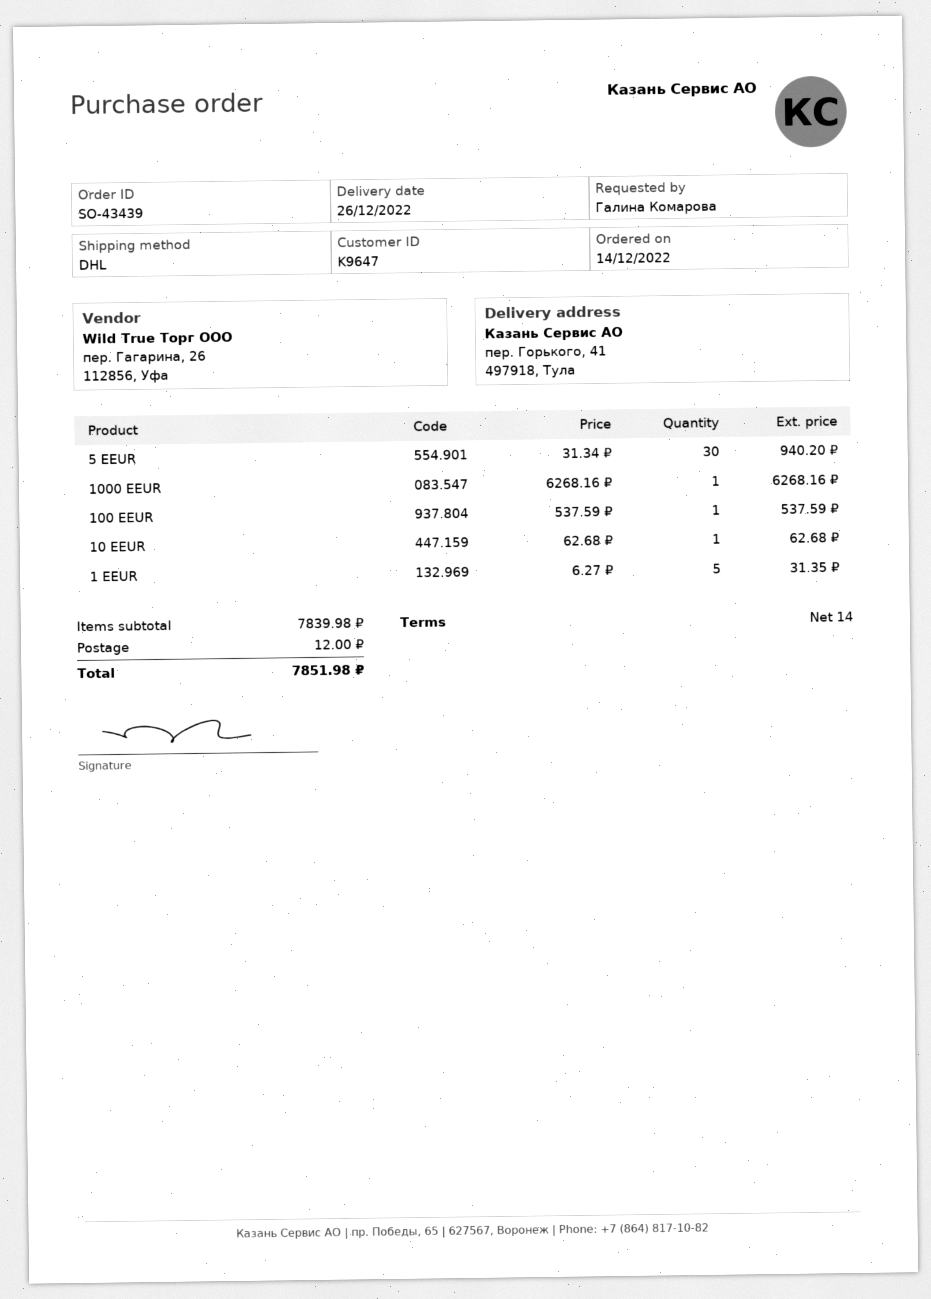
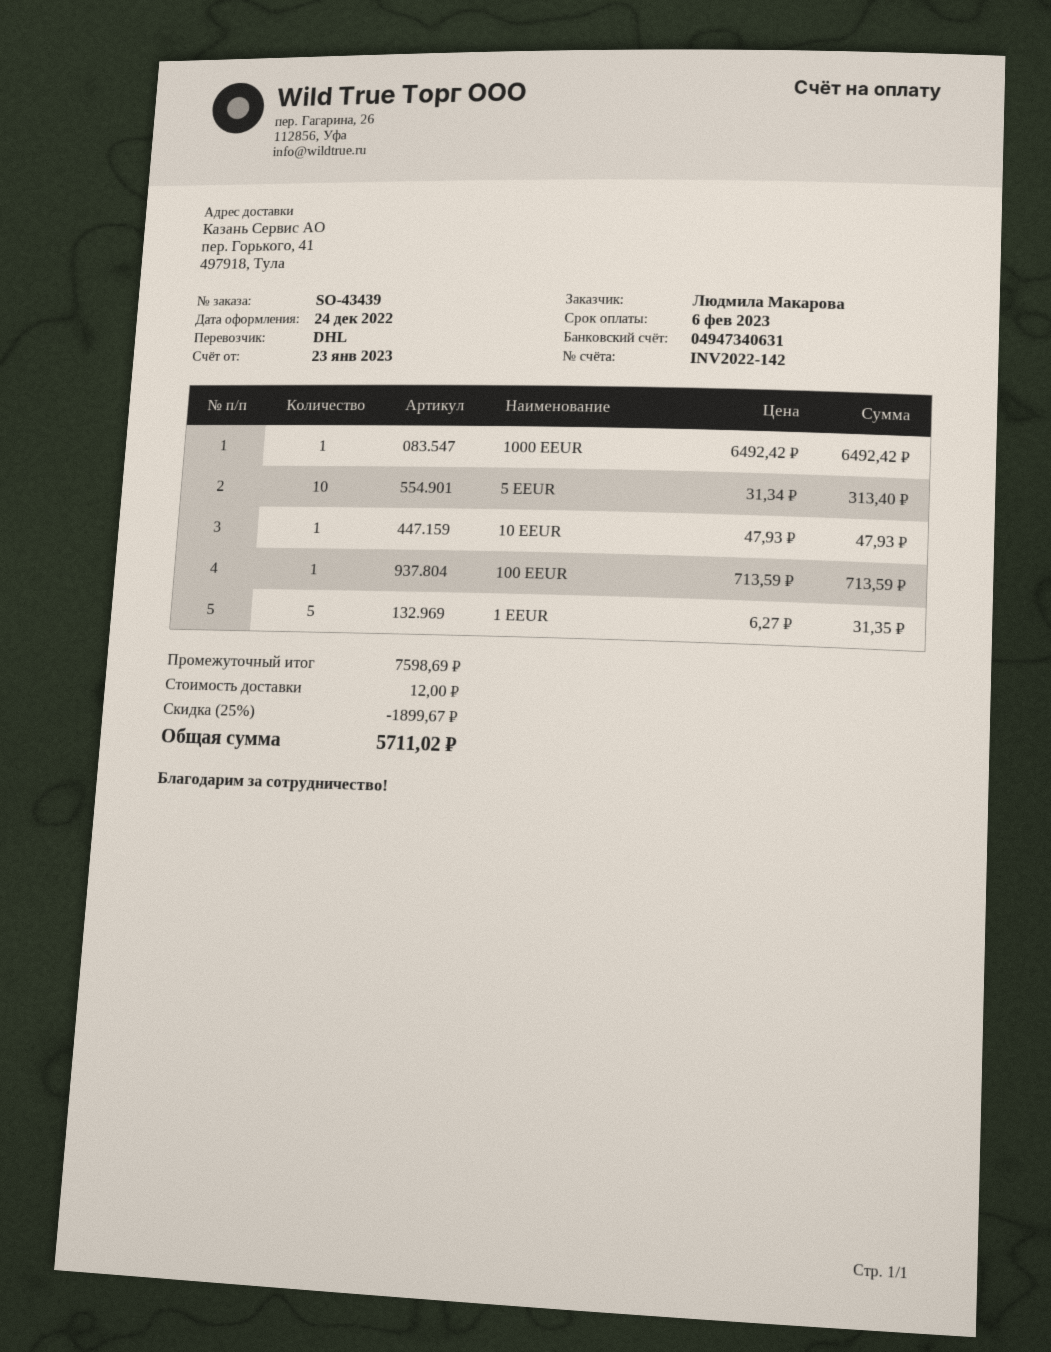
order date: 2022-12-14 -> 2022-12-24
ordered by: Галина Комарова -> Людмила Макарова
5 EEUR: 30 x 31.34 = 940.20 -> 10 x 31.34 = 313.40
1000 EEUR: 1 x 6268.16 = 6268.16 -> 1 x 6492.42 = 6492.42
100 EEUR: 1 x 537.59 = 537.59 -> 1 x 713.59 = 713.59
10 EEUR: 1 x 62.68 = 62.68 -> 1 x 47.93 = 47.93
subtotal: 7839.98 -> 7598.69
discount: none -> 25% = 1899.67
total: 7851.98 -> 5711.02

